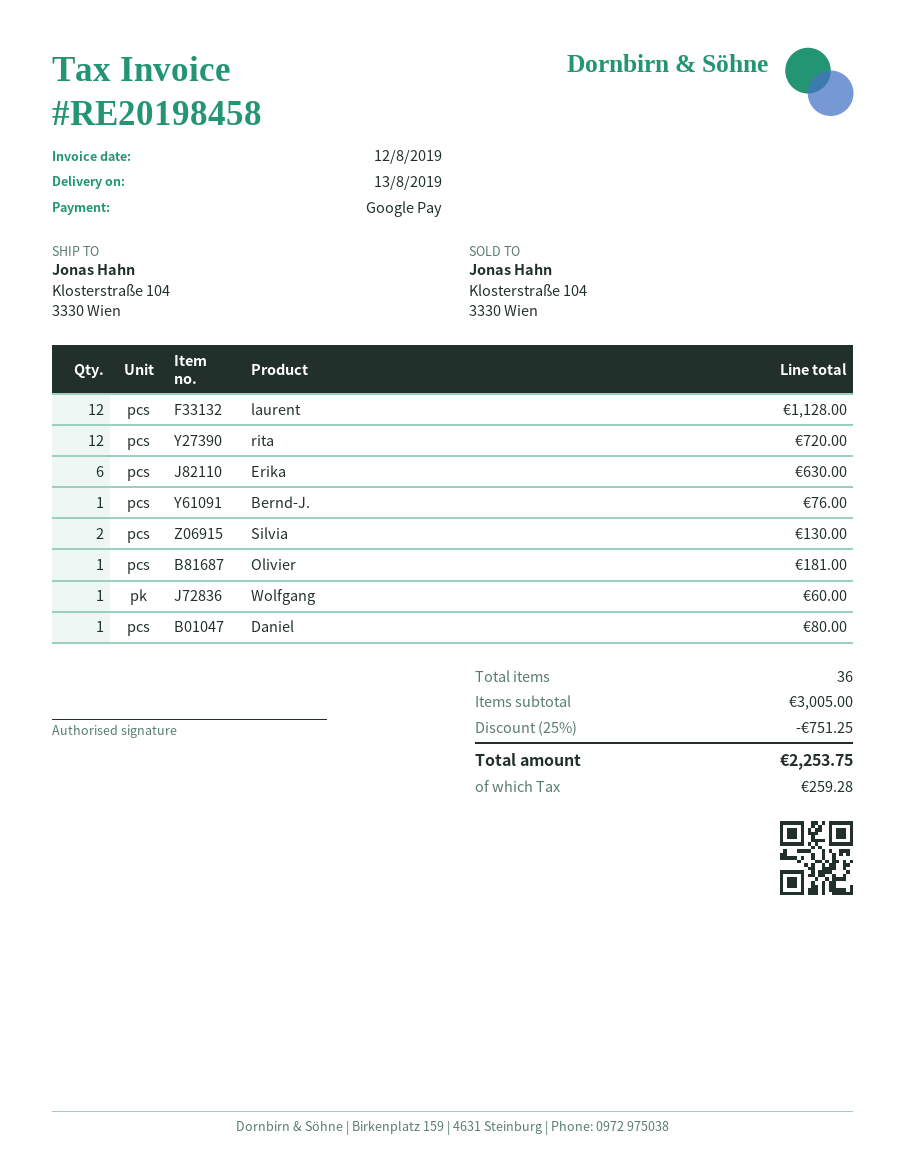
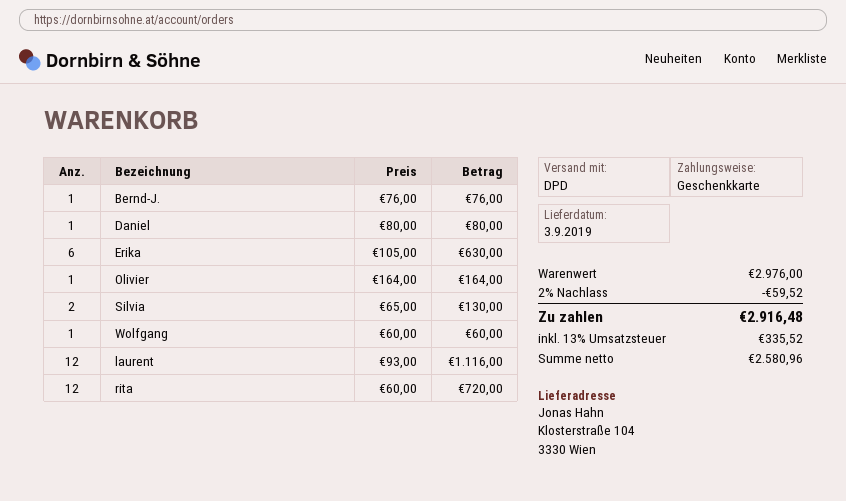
delivery date: 2019-08-13 -> 2019-09-03
payment method: Google Pay -> gift card
laurent: 12 for 1128.00 -> 12 for 1116.00
Olivier: 1 for 181.00 -> 1 for 164.00
subtotal: 3005.00 -> 2976.00
discount: 25% = 751.25 -> 2% = 59.52
tax: 259.28 -> 335.52
total: 2253.75 -> 2916.48

